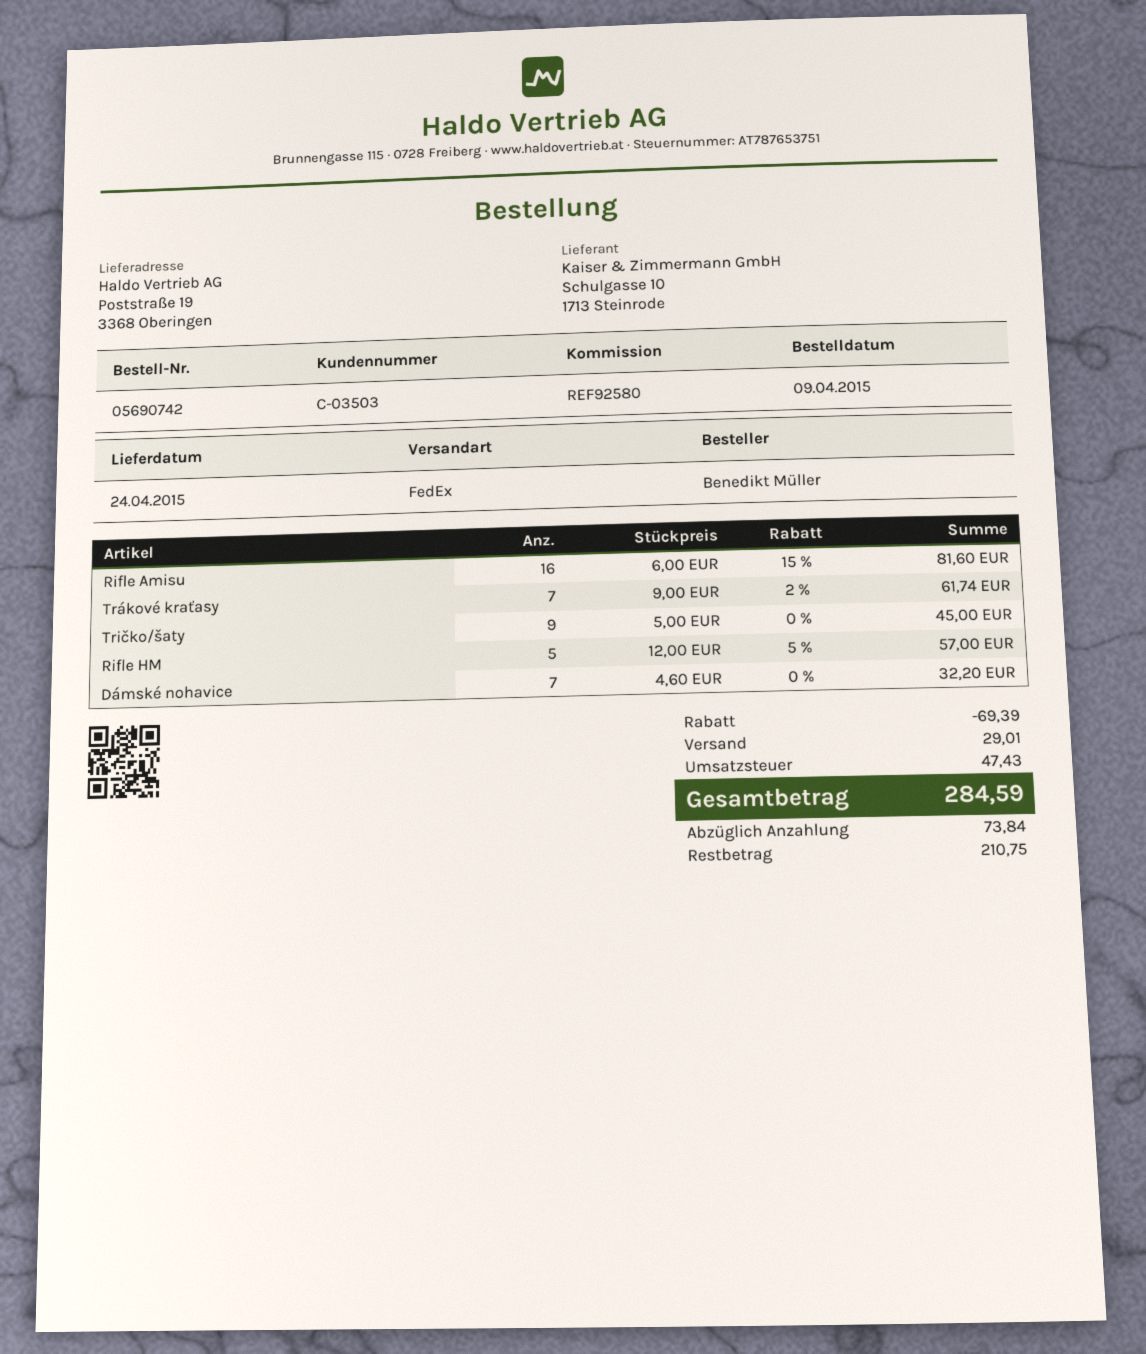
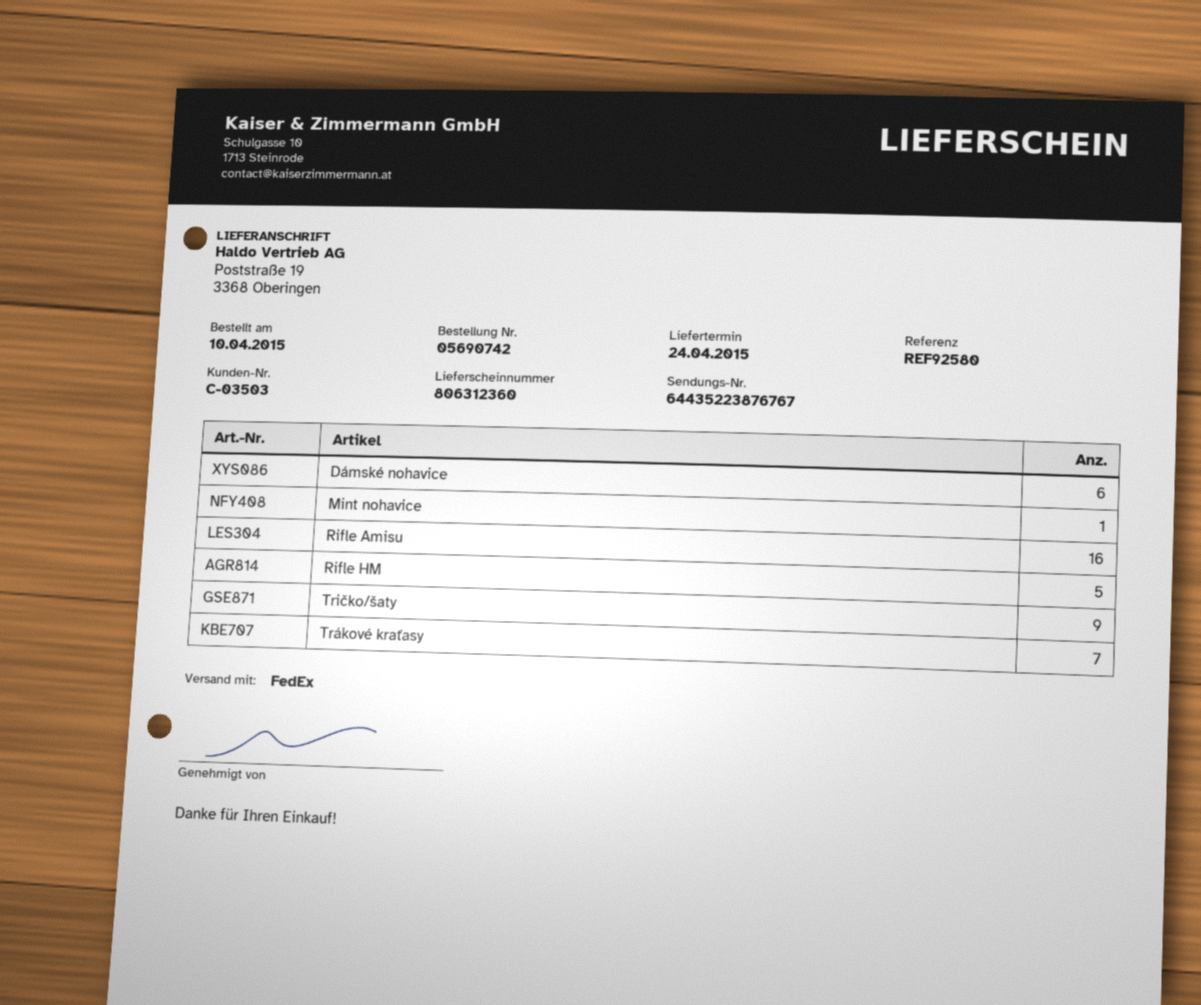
order date: 2015-04-09 -> 2015-04-10
Dámské nohavice: 7 -> 6
Mint nohavice: none -> 1

